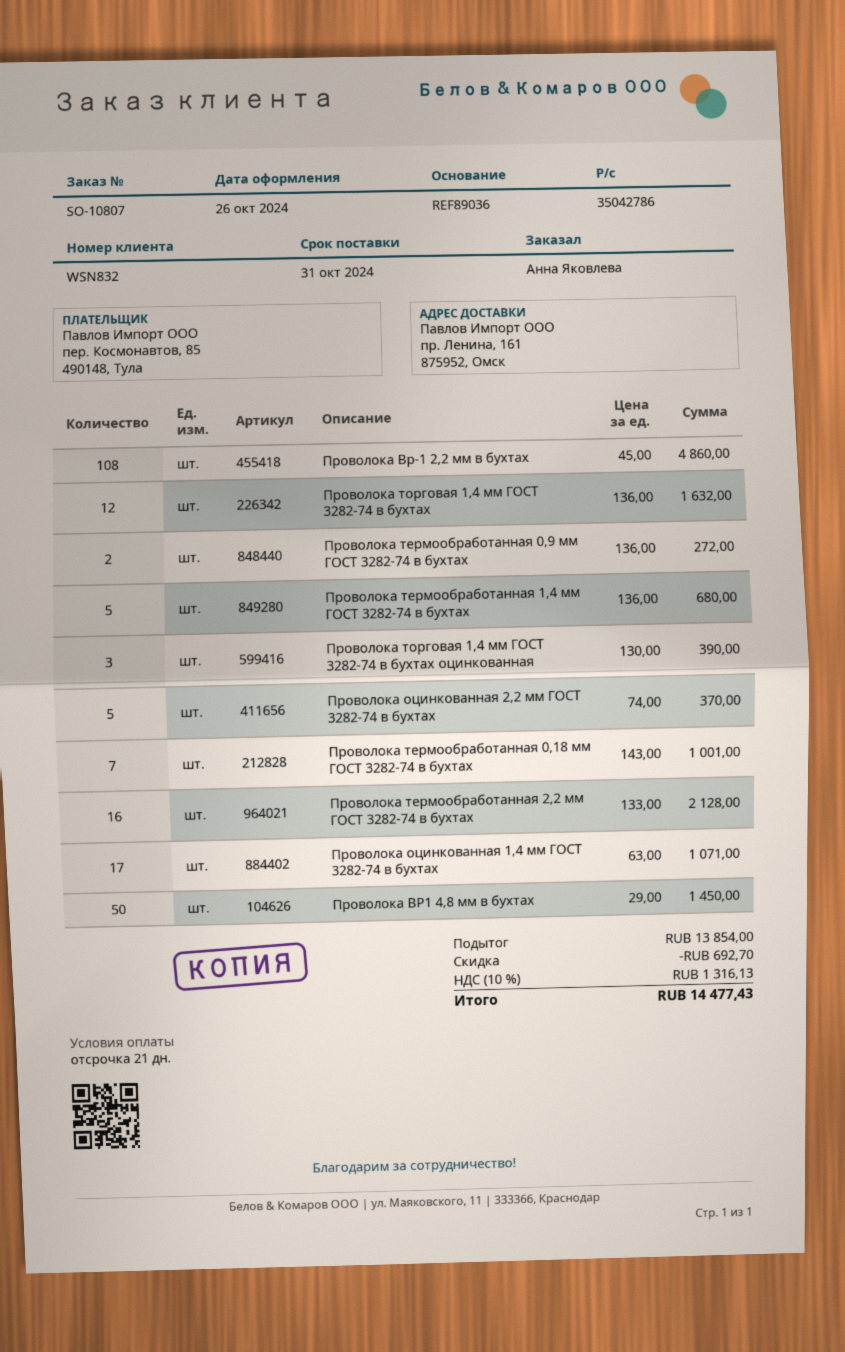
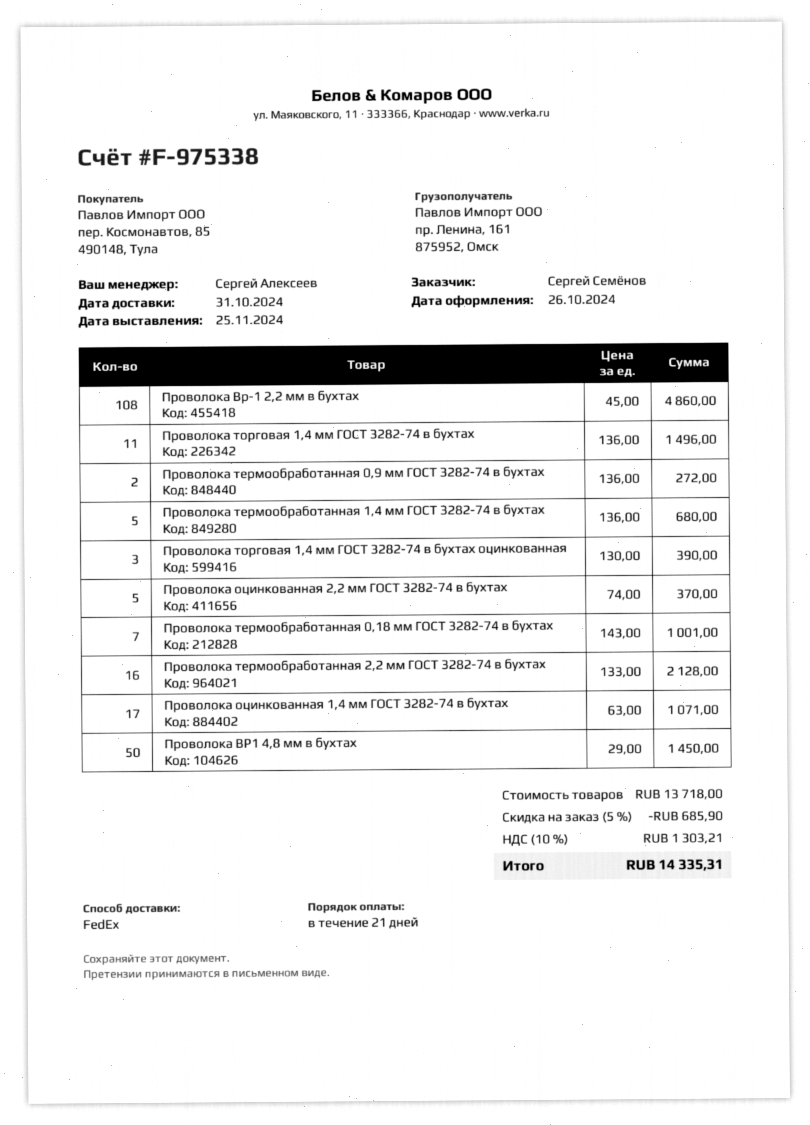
ordered by: Анна Яковлева -> Сергей Семёнов
Проволока торговая 1,4 мм ГОСТ 3282-74 в бухтах: 12 x 136.00 = 1632.00 -> 11 x 136.00 = 1496.00
subtotal: 13854.00 -> 13718.00
discount: 692.70 -> 685.90
tax: 10% = 1316.13 -> 10% = 1303.21
total: 14477.43 -> 14335.31

